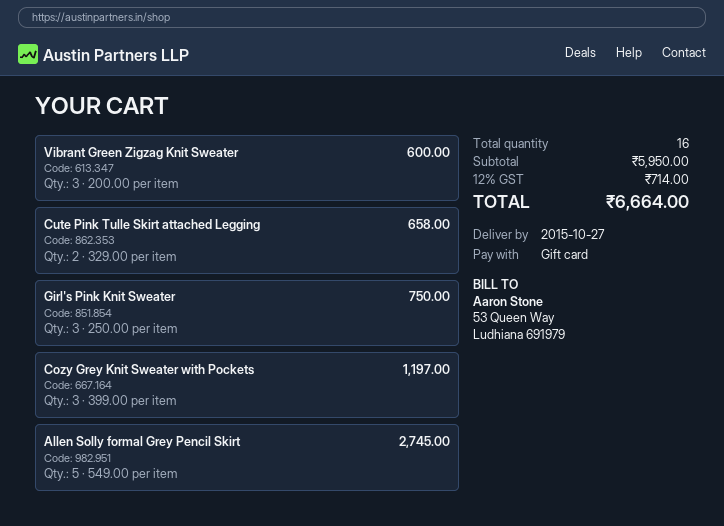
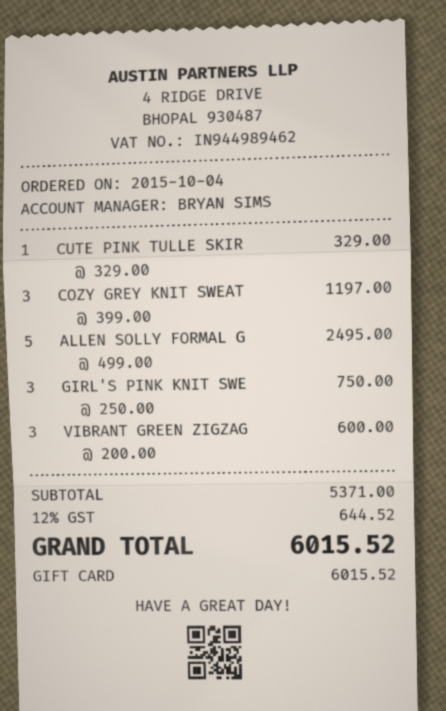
Cute Pink Tulle Skirt attached Legging: 2 x 329.00 = 658.00 -> 1 x 329.00 = 329.00
Allen Solly formal Grey Pencil Skirt: 5 x 549.00 = 2745.00 -> 5 x 499.00 = 2495.00
subtotal: 5950.00 -> 5371.00
tax: 12% = 714.00 -> 12% = 644.52
total: 6664.00 -> 6015.52

